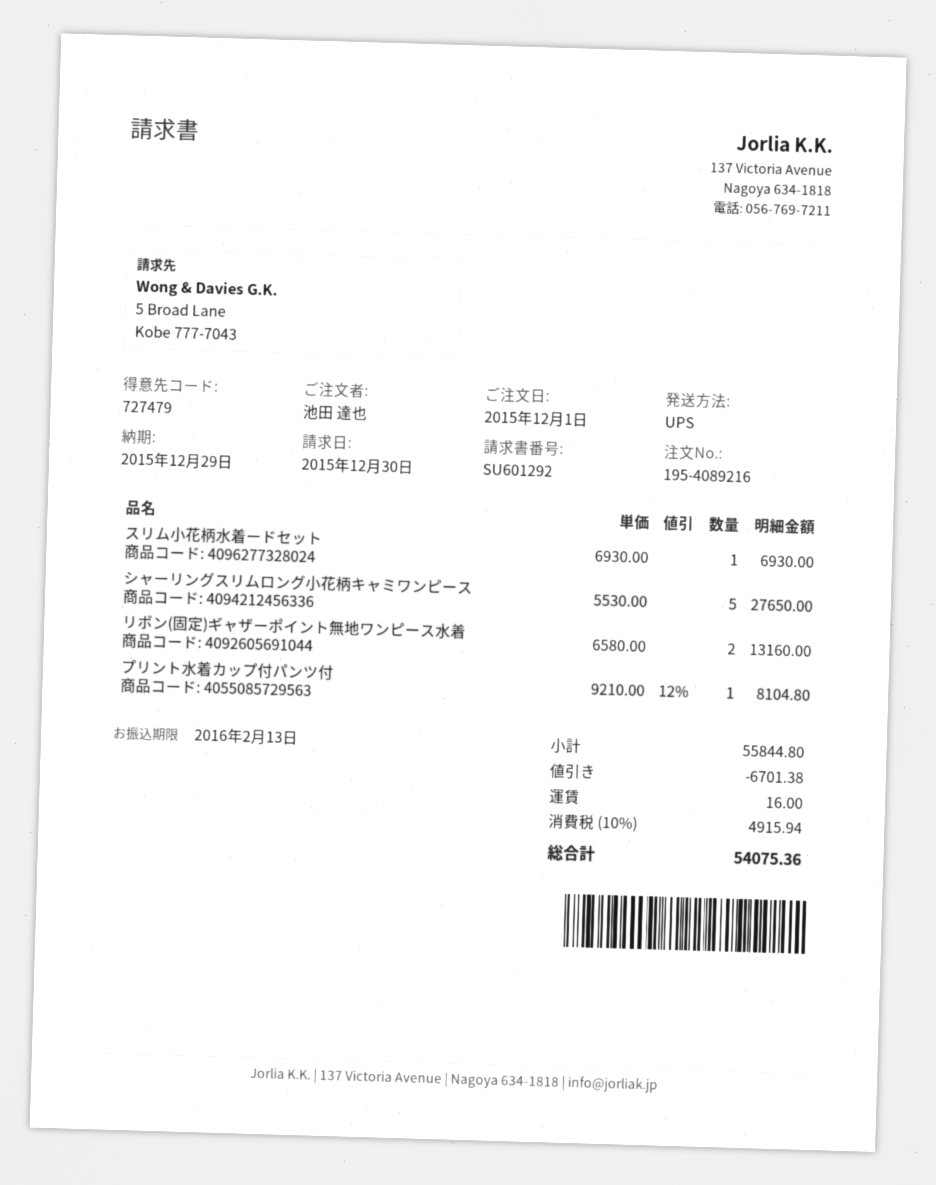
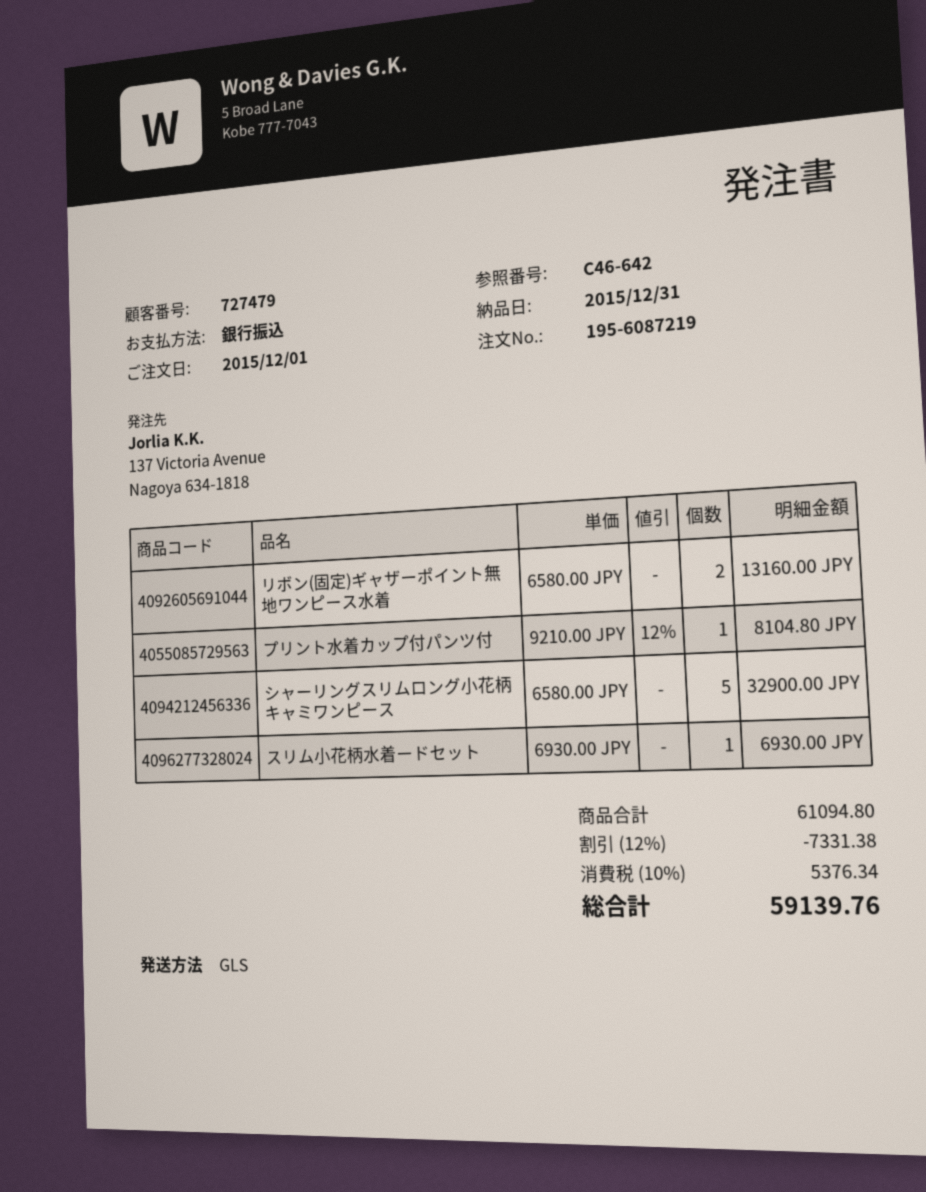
order number: 195-4089216 -> 195-6087219
delivery date: 2015-12-29 -> 2015-12-31
shipping method: UPS -> GLS
シャーリングスリムロング小花柄キャミワンピース: 5 x 5530.00 = 27650.00 -> 5 x 6580.00 = 32900.00
subtotal: 55844.80 -> 61094.80
discount: 6701.38 -> 7331.38
shipping: 16.00 -> none
tax: 10% = 4915.94 -> 10% = 5376.34
total: 54075.36 -> 59139.76

